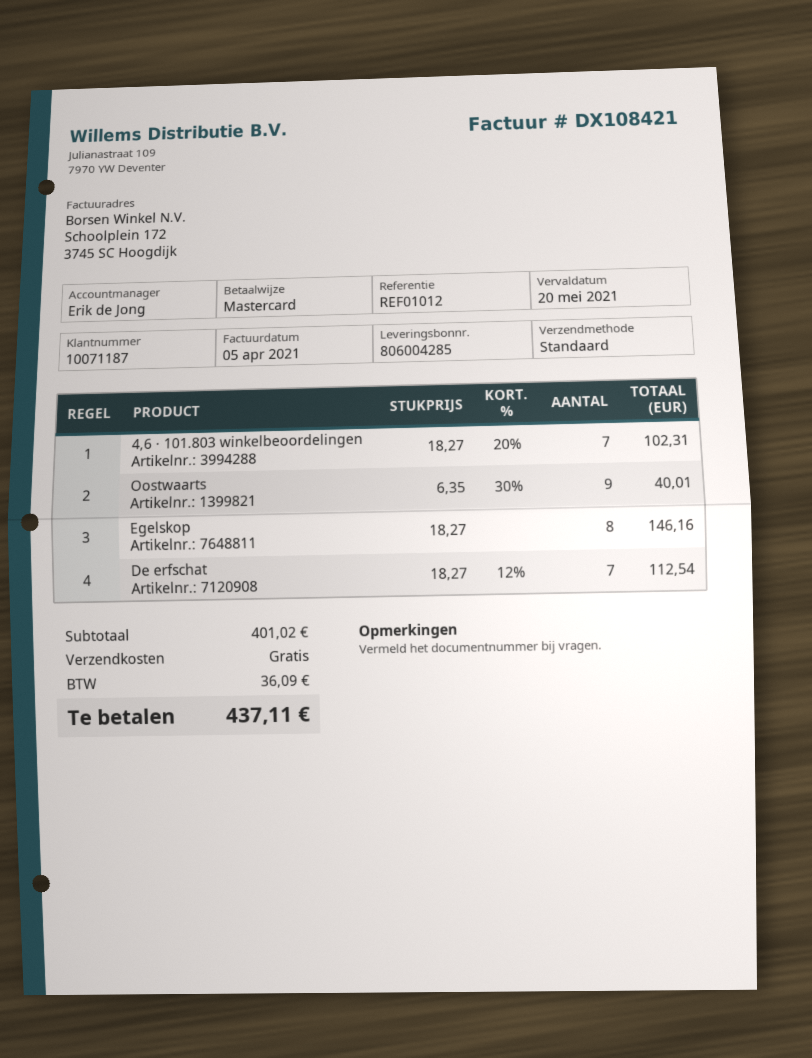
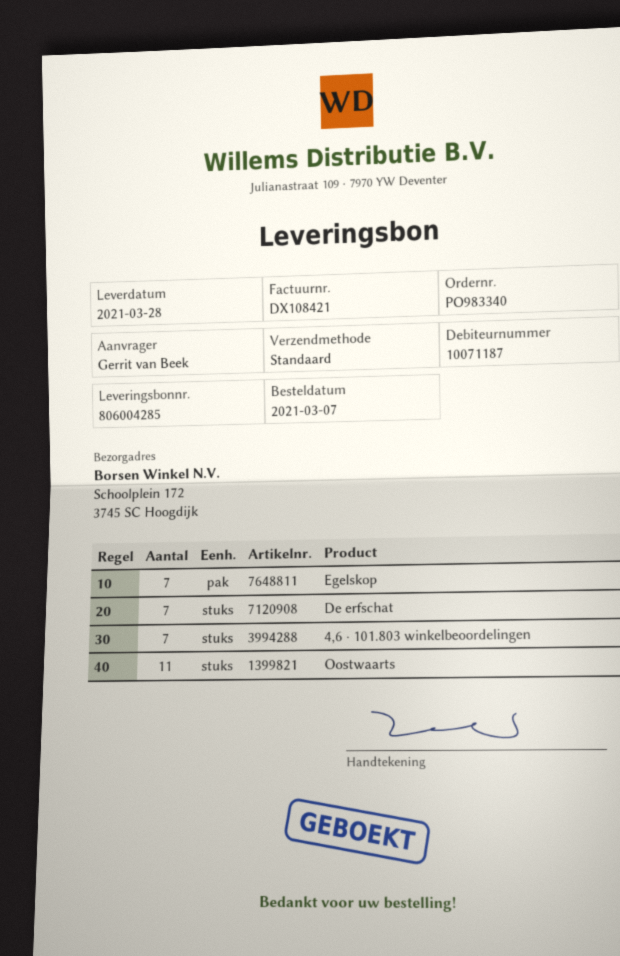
Oostwaarts: 9 -> 11
Egelskop: 8 -> 7

